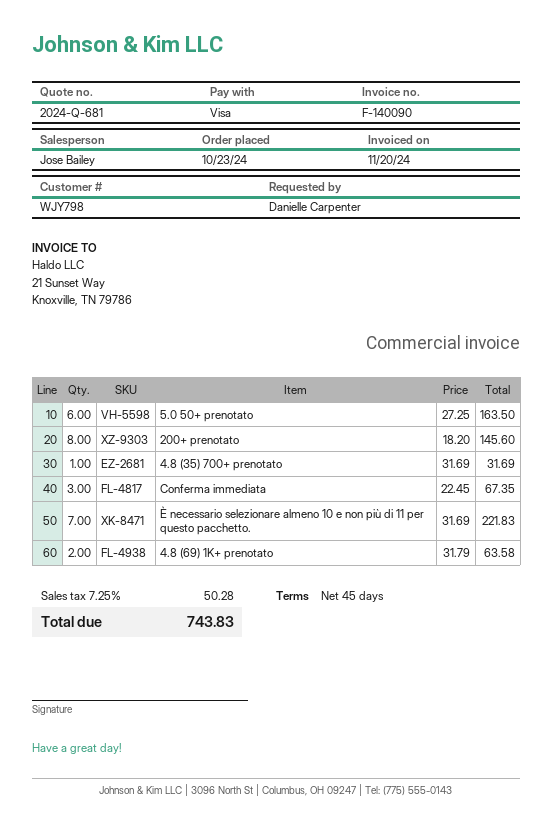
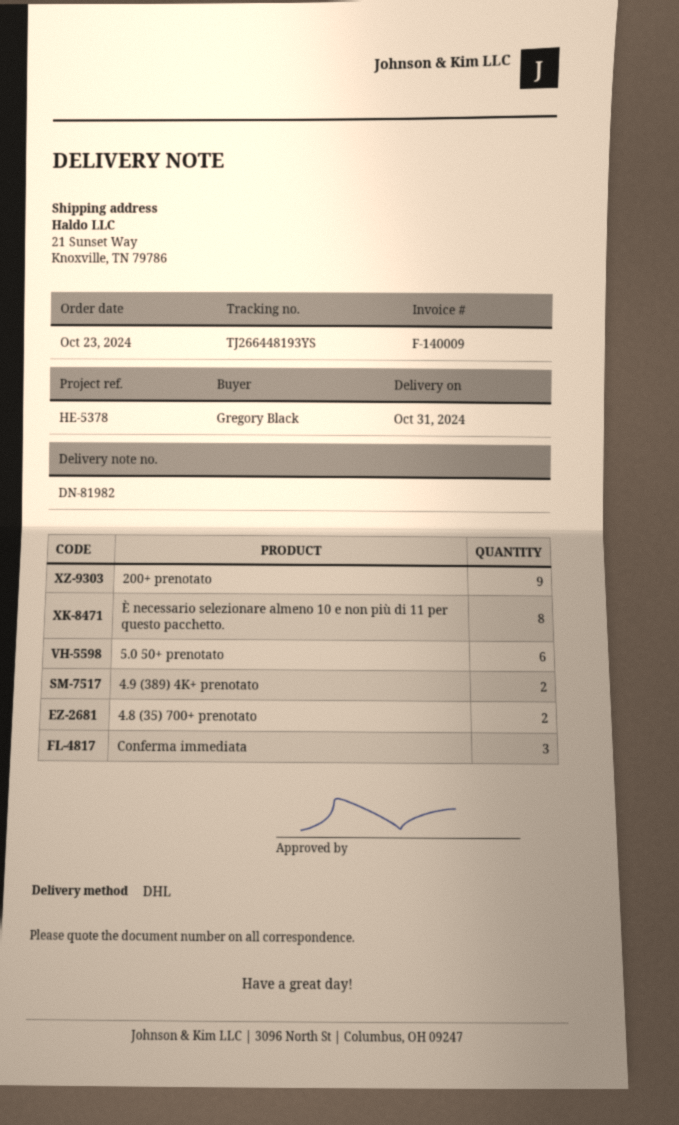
invoice number: F-140090 -> F-140009
ordered by: Danielle Carpenter -> Gregory Black
200+ prenotato: 8 -> 9
4.8 (35) 700+ prenotato: 1 -> 2
È necessario selezionare almeno 10 e non più di 11 per questo pacchetto.: 7 -> 8
4.8 (69) 1K+ prenotato: 2 -> none
4.9 (389) 4K+ prenotato: none -> 2

